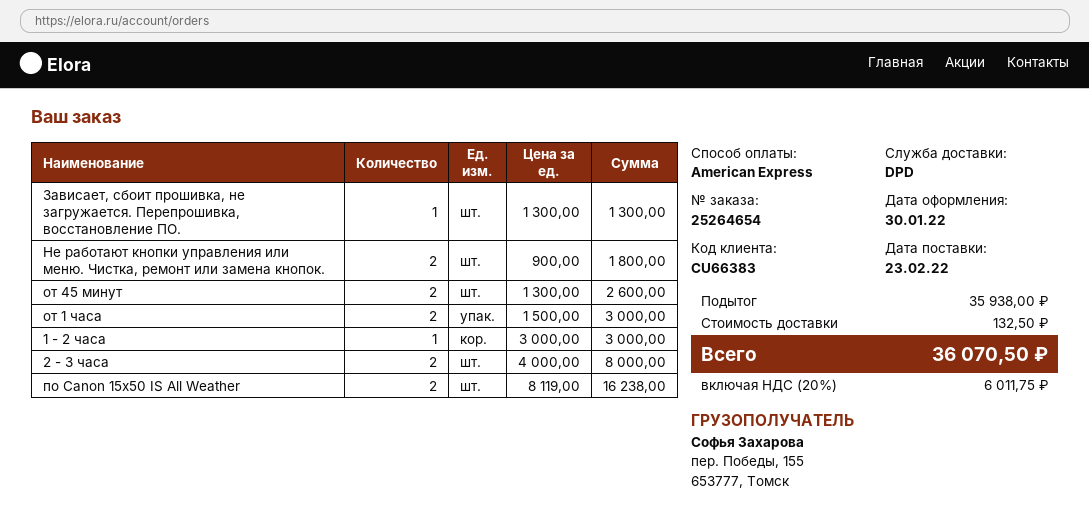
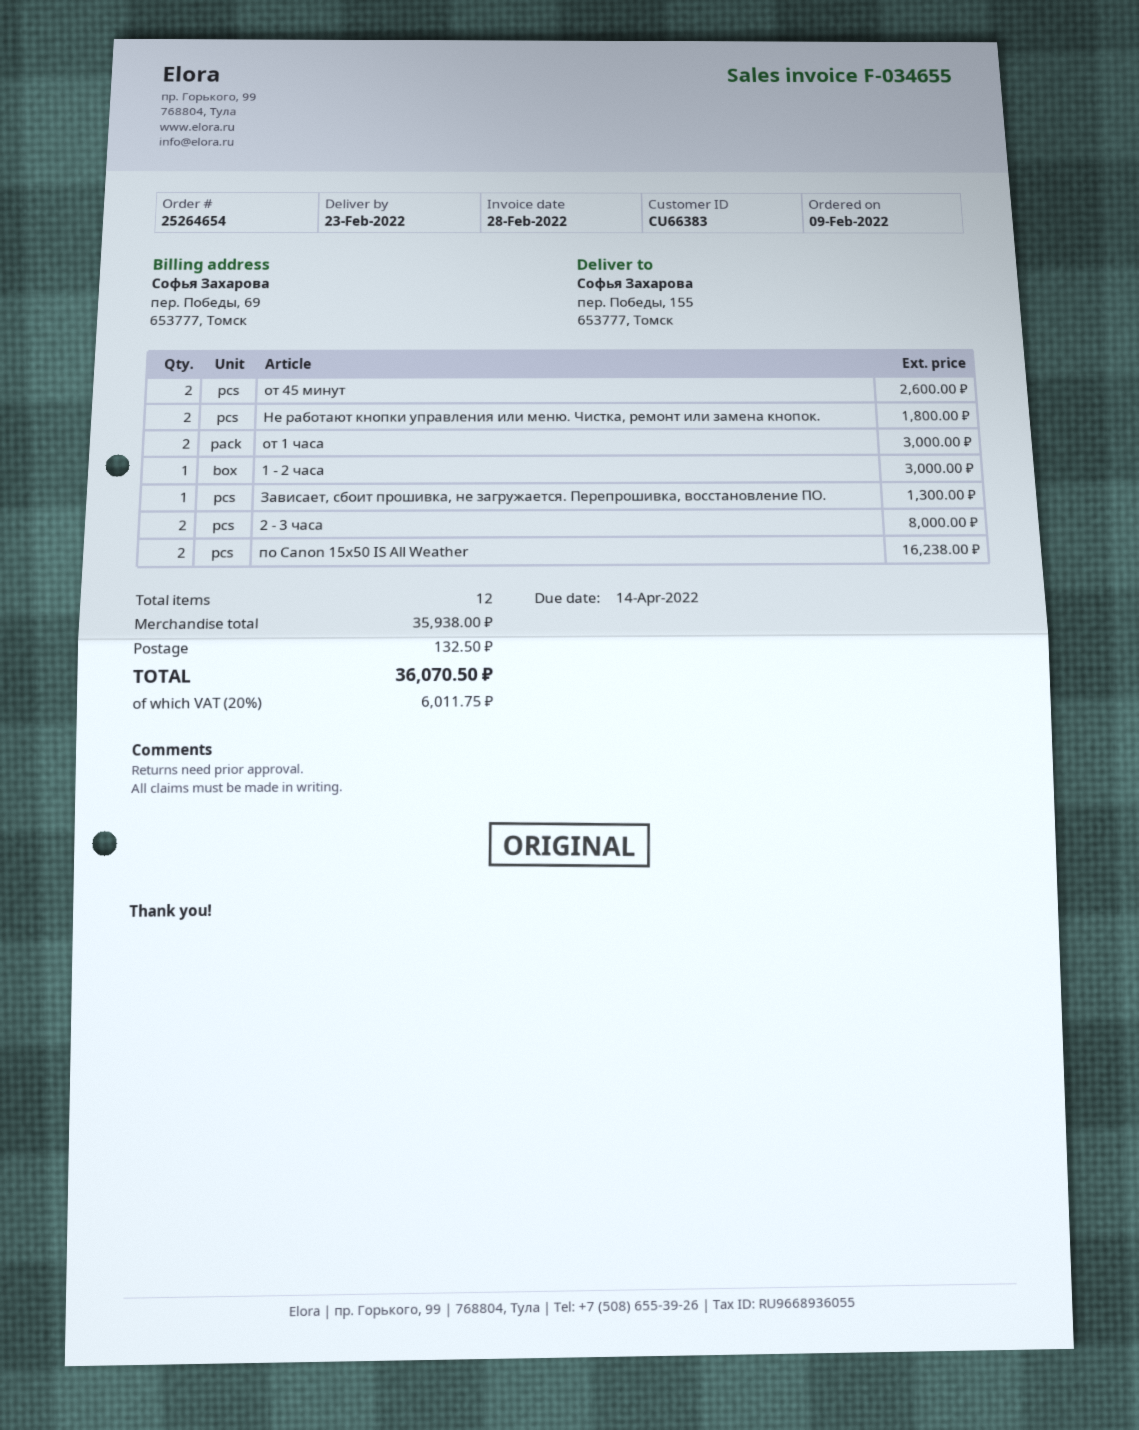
order date: 2022-01-30 -> 2022-02-09

